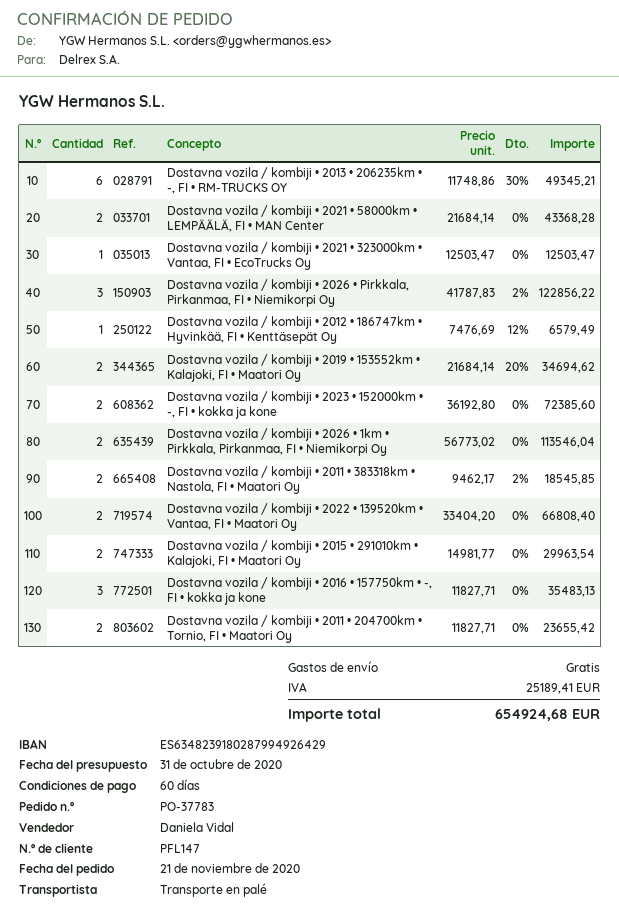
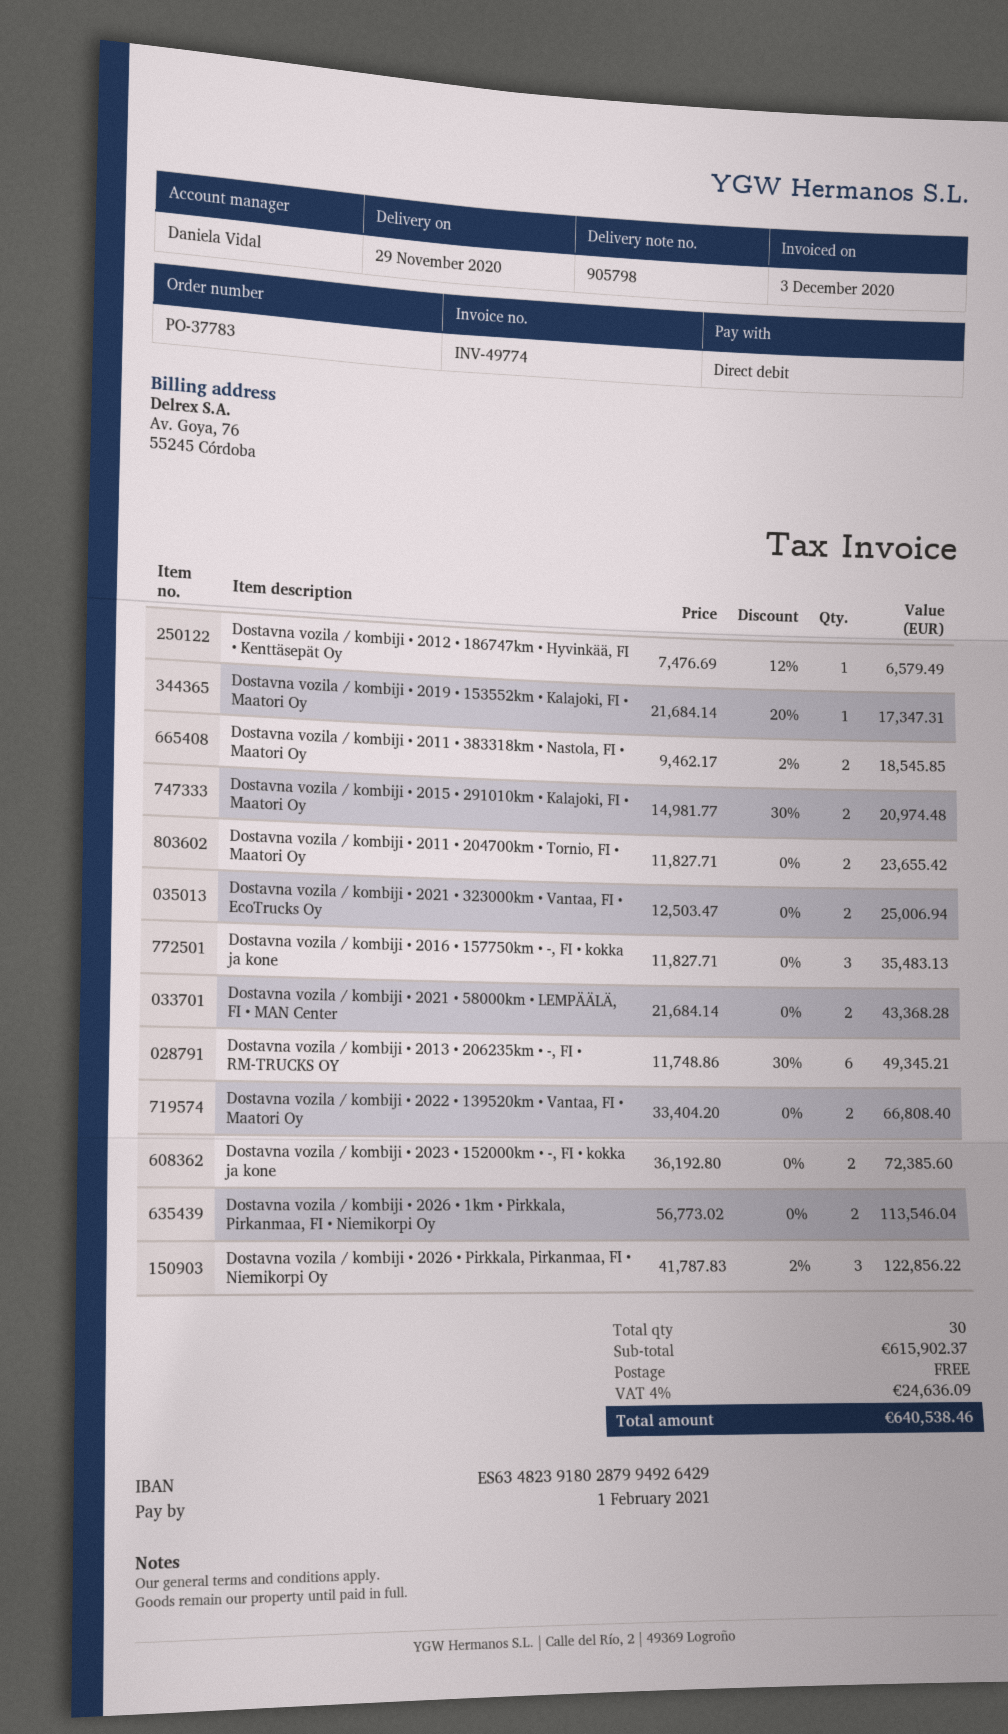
Dostavna vozila / kombiji • 2021 • 323000km • Vantaa, FI • EcoTrucks Oy: 1 x 12503.47 = 12503.47 -> 2 x 12503.47 = 25006.94
Dostavna vozila / kombiji • 2019 • 153552km • Kalajoki, FI • Maatori Oy: 2 x 21684.14 - 20% = 34694.62 -> 1 x 21684.14 - 20% = 17347.31
Dostavna vozila / kombiji • 2015 • 291010km • Kalajoki, FI • Maatori Oy: 2 x 14981.77 = 29963.54 -> 2 x 14981.77 - 30% = 20974.48
tax: 25189.41 -> 24636.09
total: 654924.68 -> 640538.46

